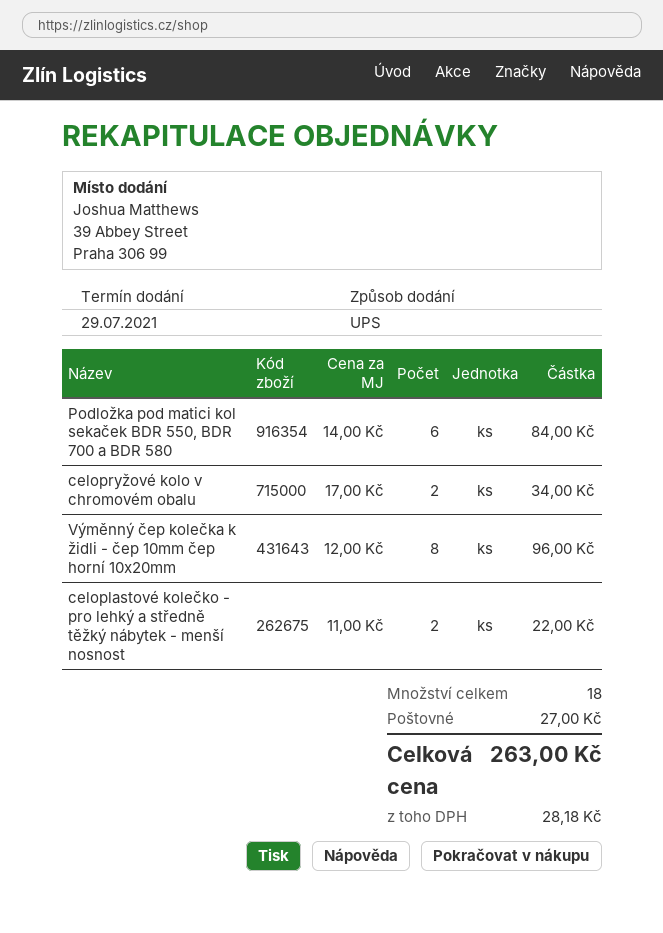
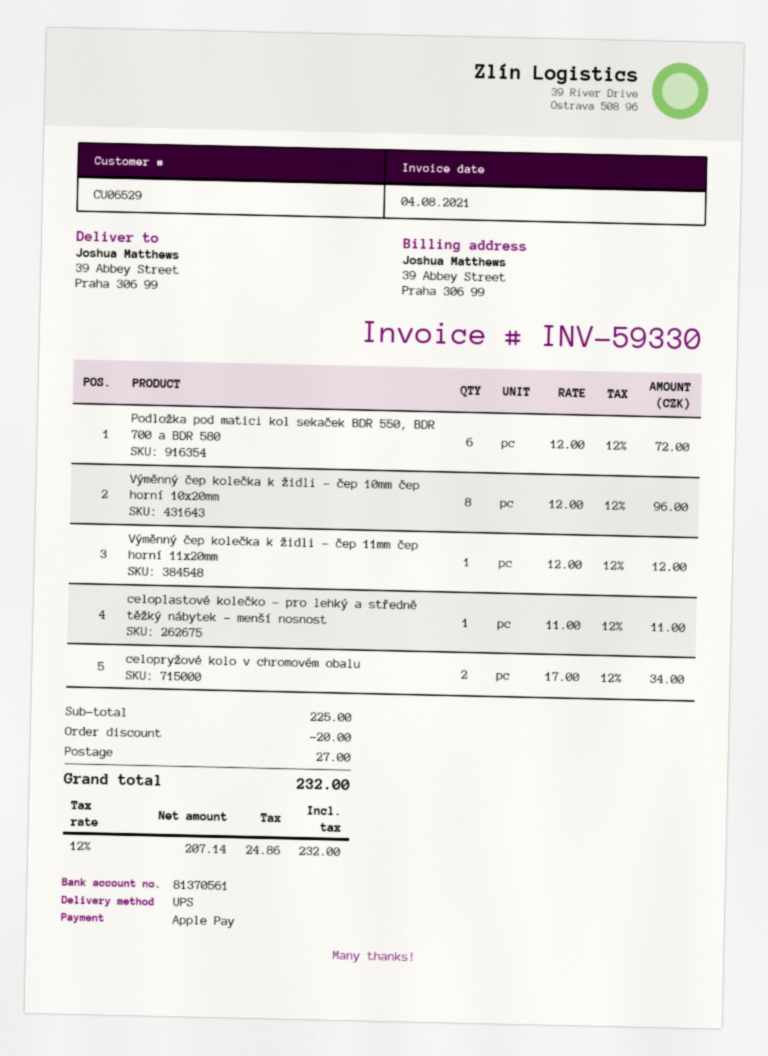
Podložka pod matici kol sekaček BDR 550, BDR 700 a BDR 580: 6 x 14.00 = 84.00 -> 6 x 12.00 = 72.00
celoplastové kolečko - pro lehký a středně těžký nábytek - menší nosnost: 2 x 11.00 = 22.00 -> 1 x 11.00 = 11.00
Výměnný čep kolečka k židli - čep 11mm čep horní 11x20mm: none -> 1 x 12.00 = 12.00
discount: none -> 20.00
tax: 28.18 -> 24.86
total: 263.00 -> 232.00

